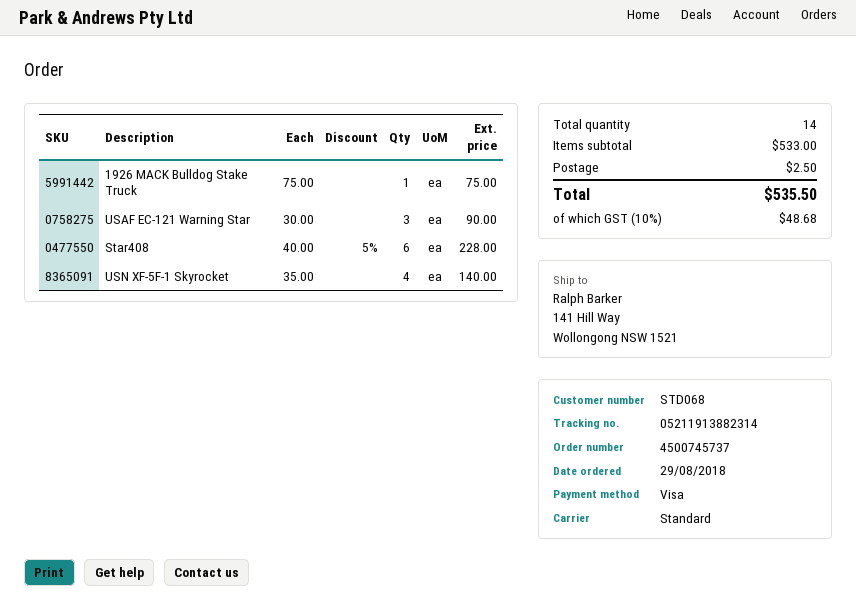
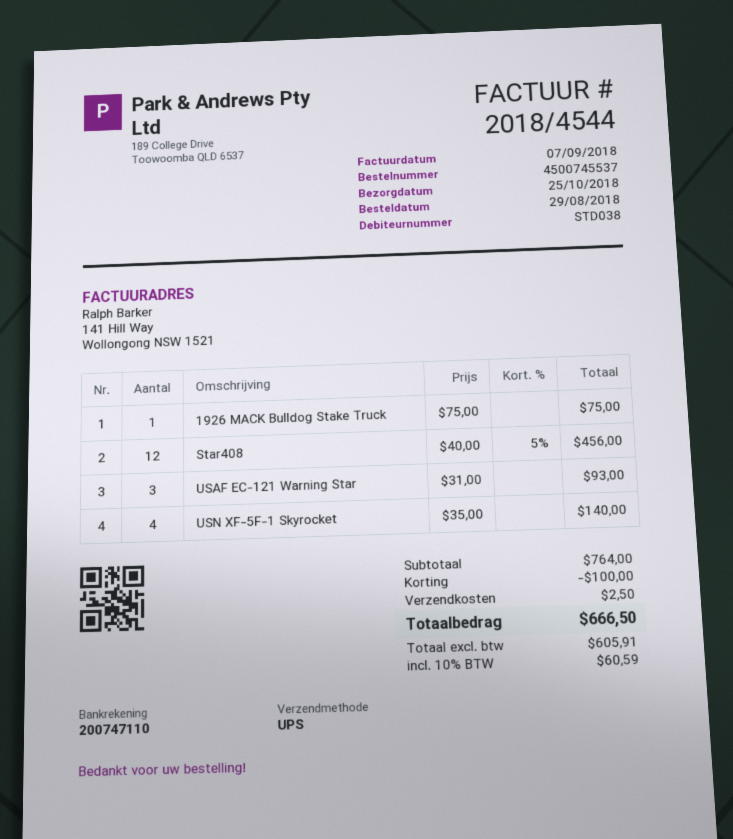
order number: 4500745737 -> 4500745537
customer number: STD068 -> STD038
shipping method: standard -> UPS
USAF EC-121 Warning Star: 3 x 30.00 = 90.00 -> 3 x 31.00 = 93.00
Star408: 6 x 40.00 - 5% = 228.00 -> 12 x 40.00 - 5% = 456.00
subtotal: 533.00 -> 764.00
discount: none -> 100.00
tax: 10% = 48.68 -> 10% = 60.59
total: 535.50 -> 666.50

